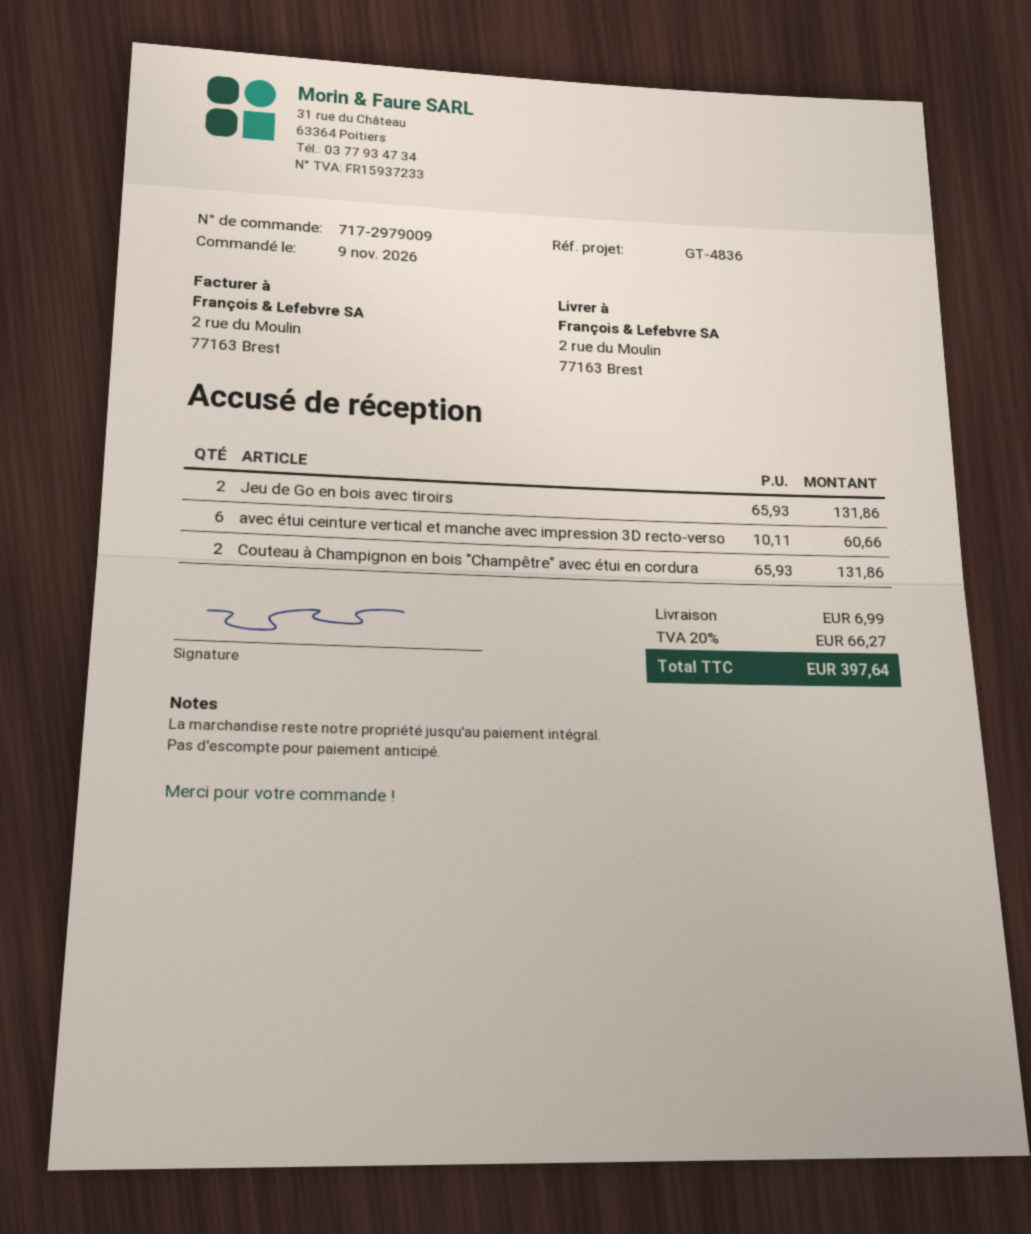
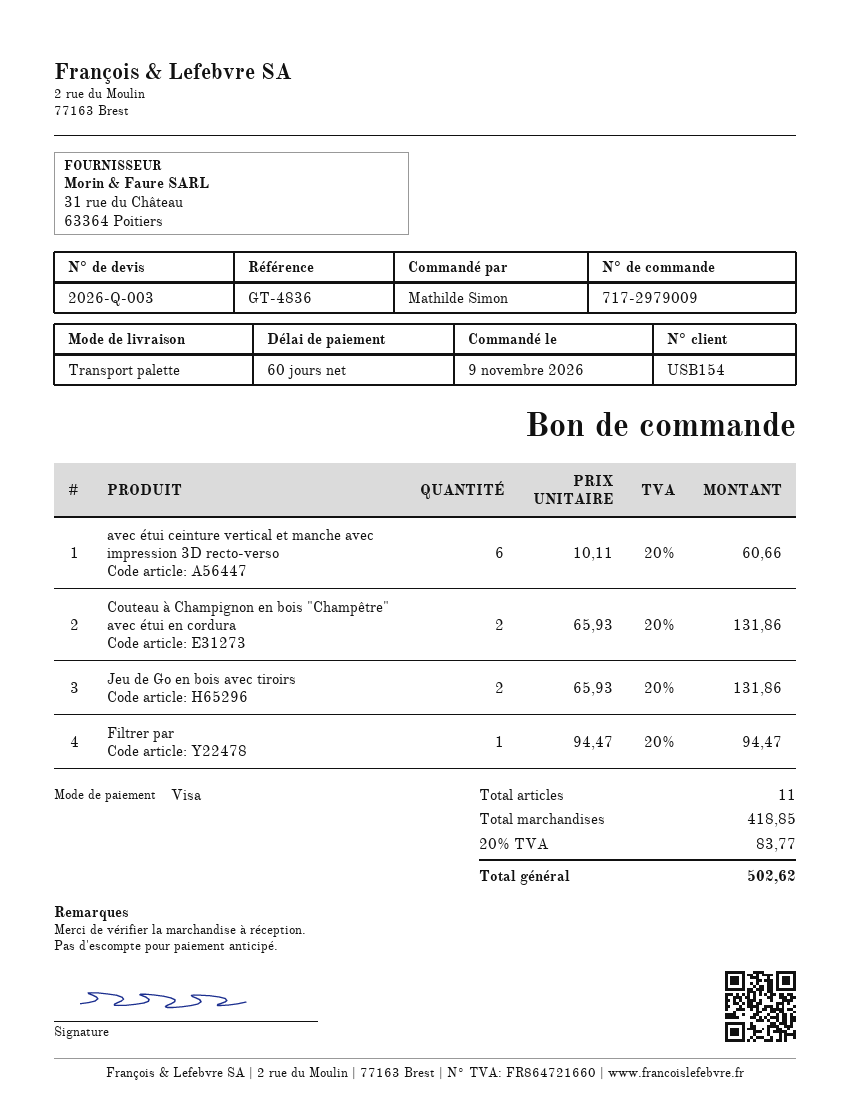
Filtrer par: none -> 1 x 94.47 = 94.47
shipping: 6.99 -> none
tax: 20% = 66.27 -> 20% = 83.77
total: 397.64 -> 502.62

